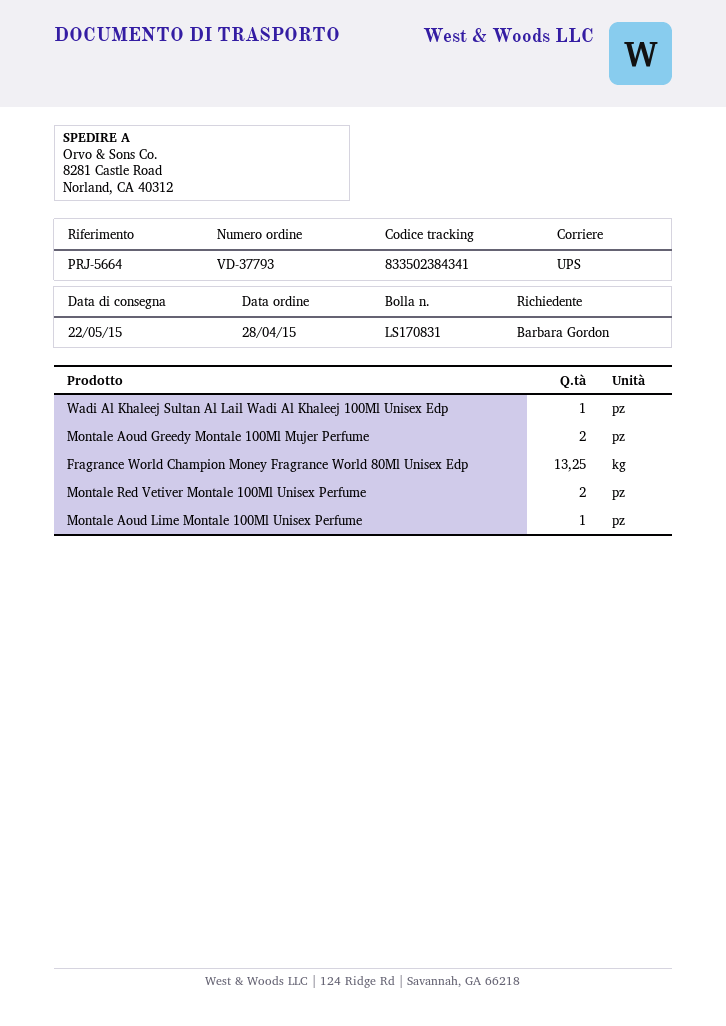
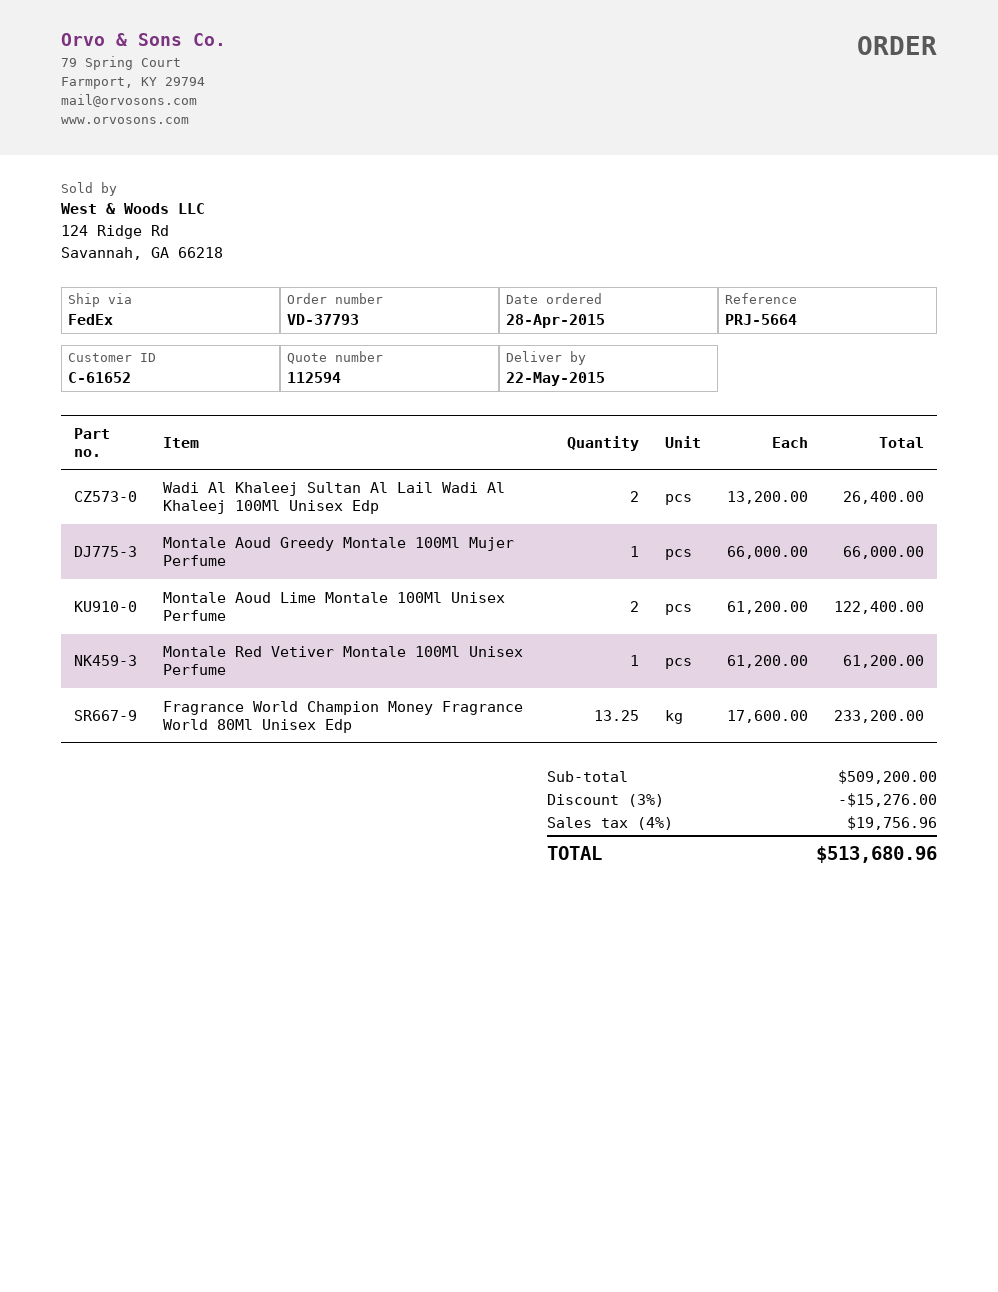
shipping method: UPS -> FedEx
Wadi Al Khaleej Sultan Al Lail Wadi Al Khaleej 100Ml Unisex Edp: 1 -> 2
Montale Aoud Greedy Montale 100Ml Mujer Perfume: 2 -> 1
Montale Red Vetiver Montale 100Ml Unisex Perfume: 2 -> 1
Montale Aoud Lime Montale 100Ml Unisex Perfume: 1 -> 2

